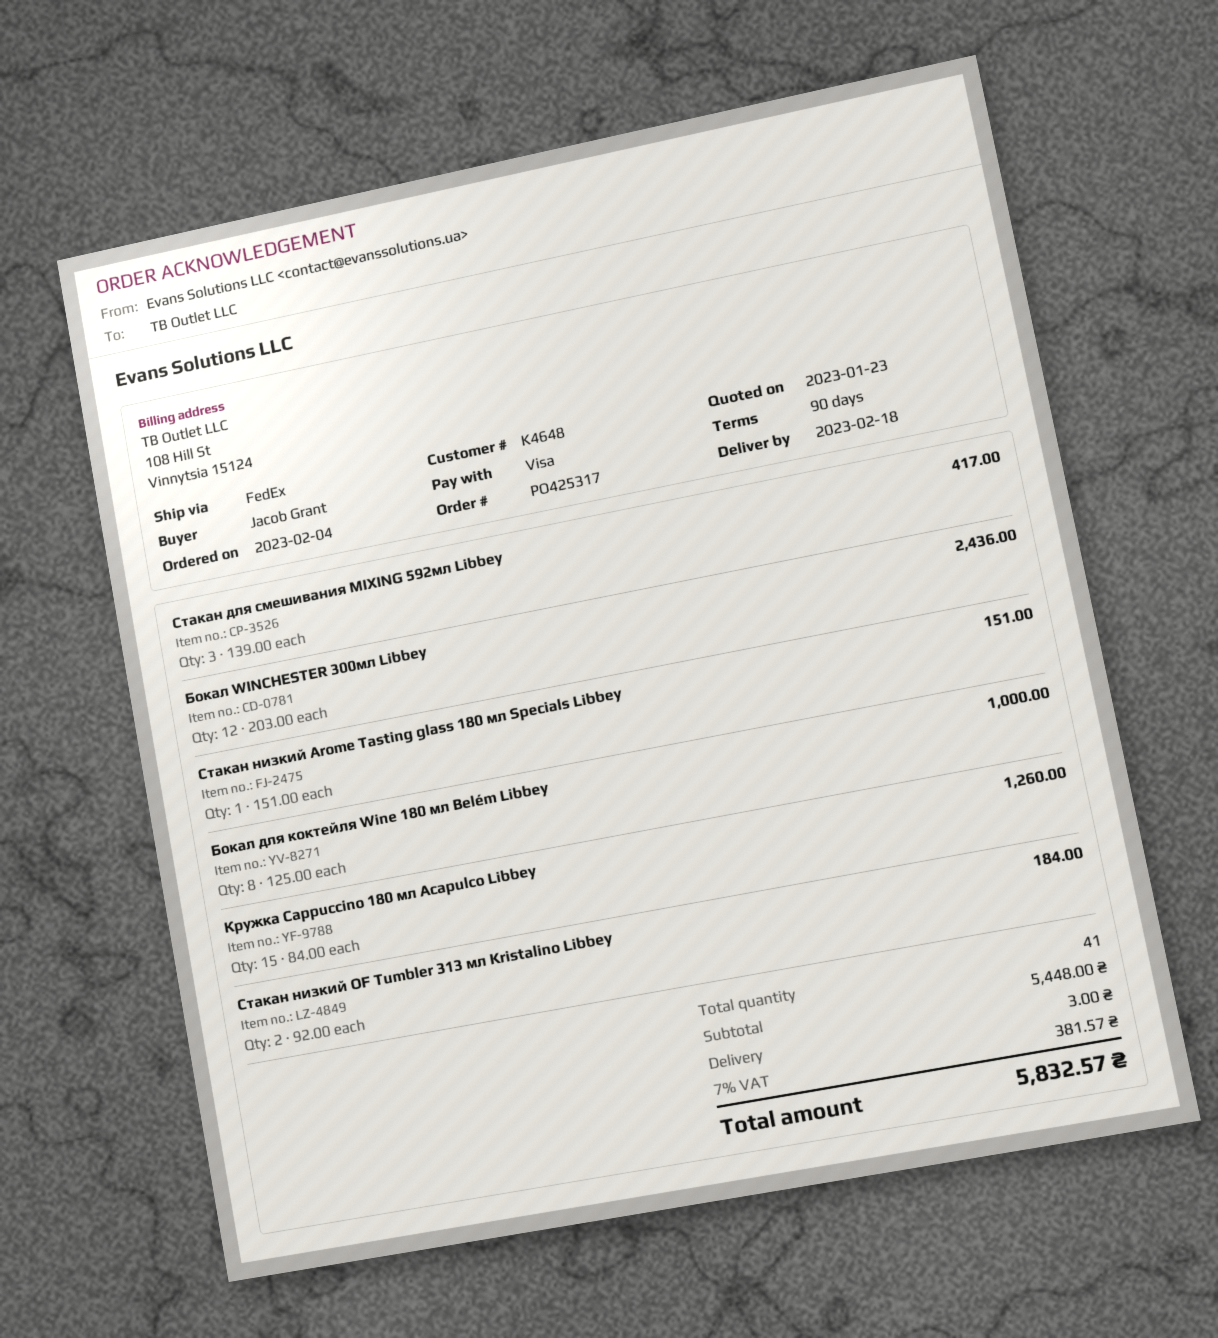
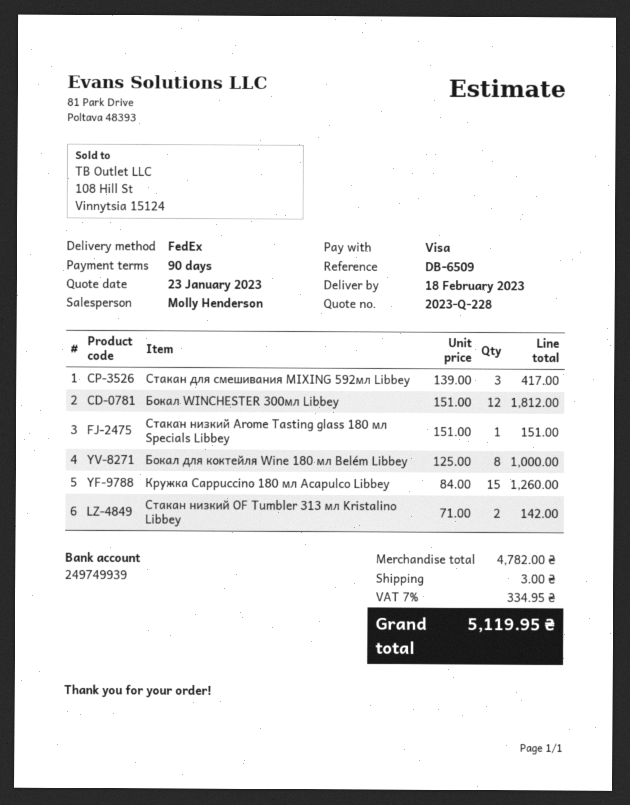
Бокал WINCHESTER 300мл Libbey: 12 x 203.00 = 2436.00 -> 12 x 151.00 = 1812.00
Стакан низкий OF Tumbler 313 мл Kristalino Libbey: 2 x 92.00 = 184.00 -> 2 x 71.00 = 142.00
subtotal: 5448.00 -> 4782.00
tax: 7% = 381.57 -> 7% = 334.95
total: 5832.57 -> 5119.95

